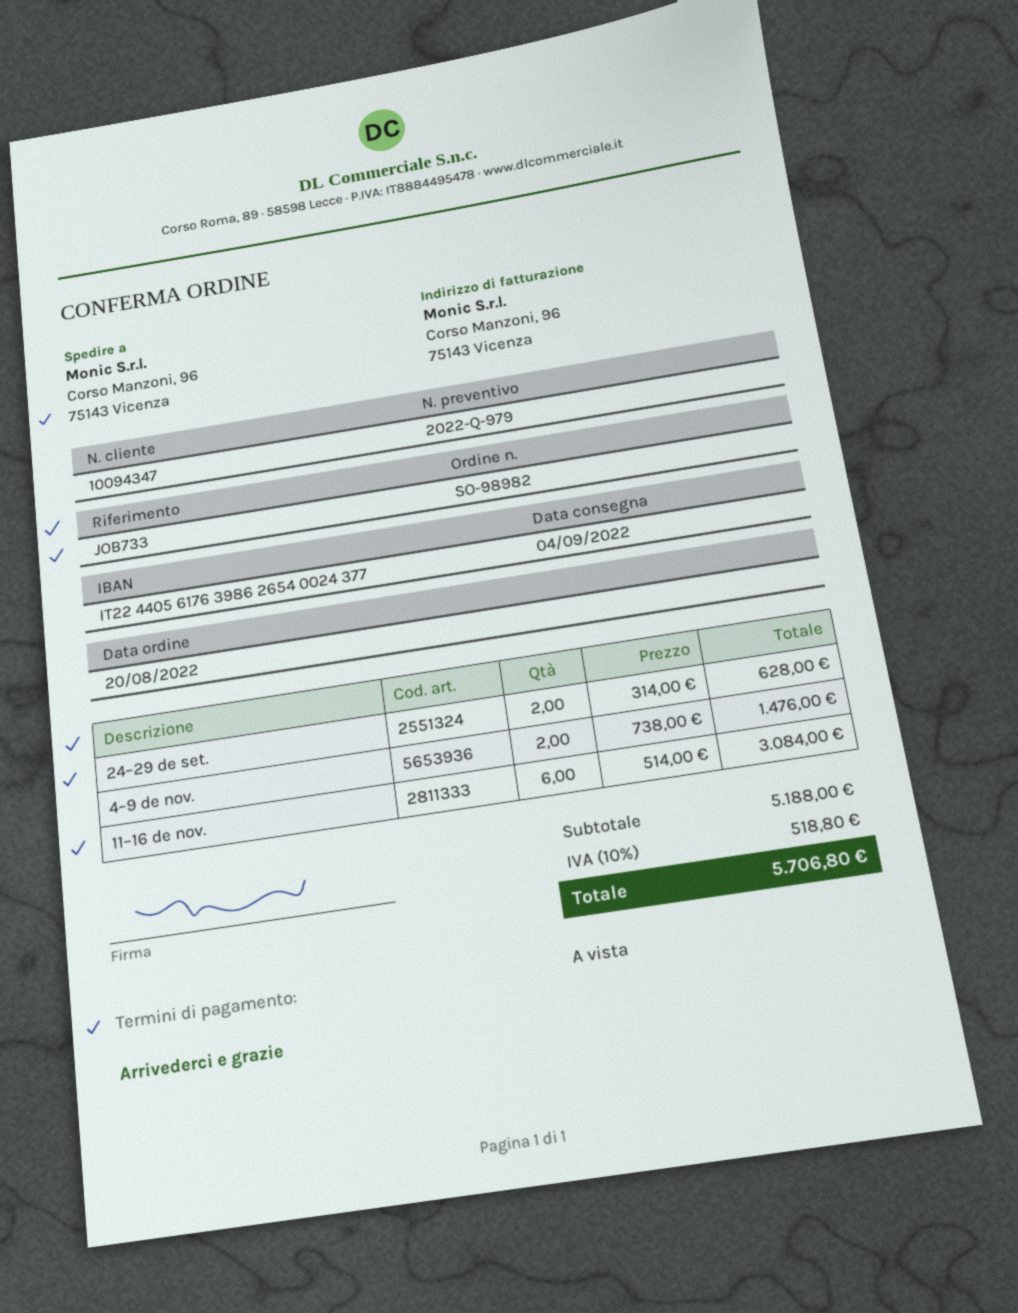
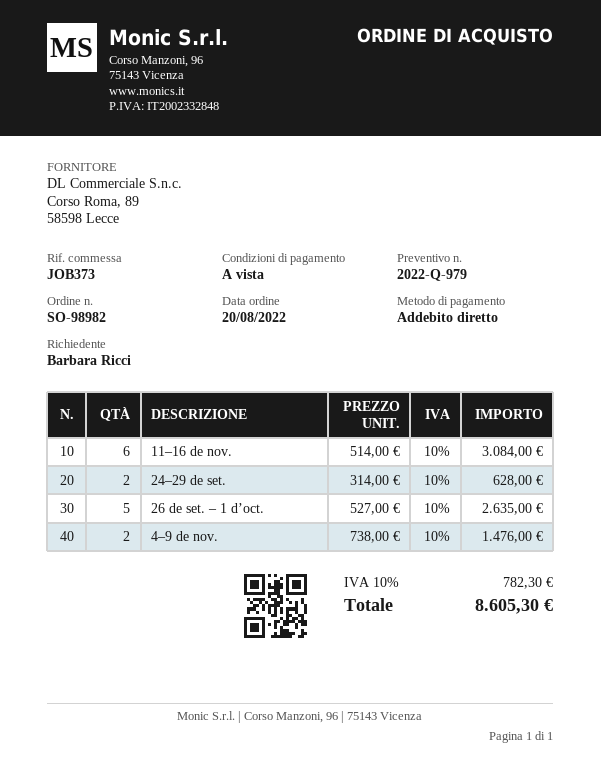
reference: JOB733 -> JOB373
26 de set. – 1 d’oct.: none -> 5 x 527.00 = 2635.00
tax: 10% = 518.80 -> 10% = 782.30
total: 5706.80 -> 8605.30

